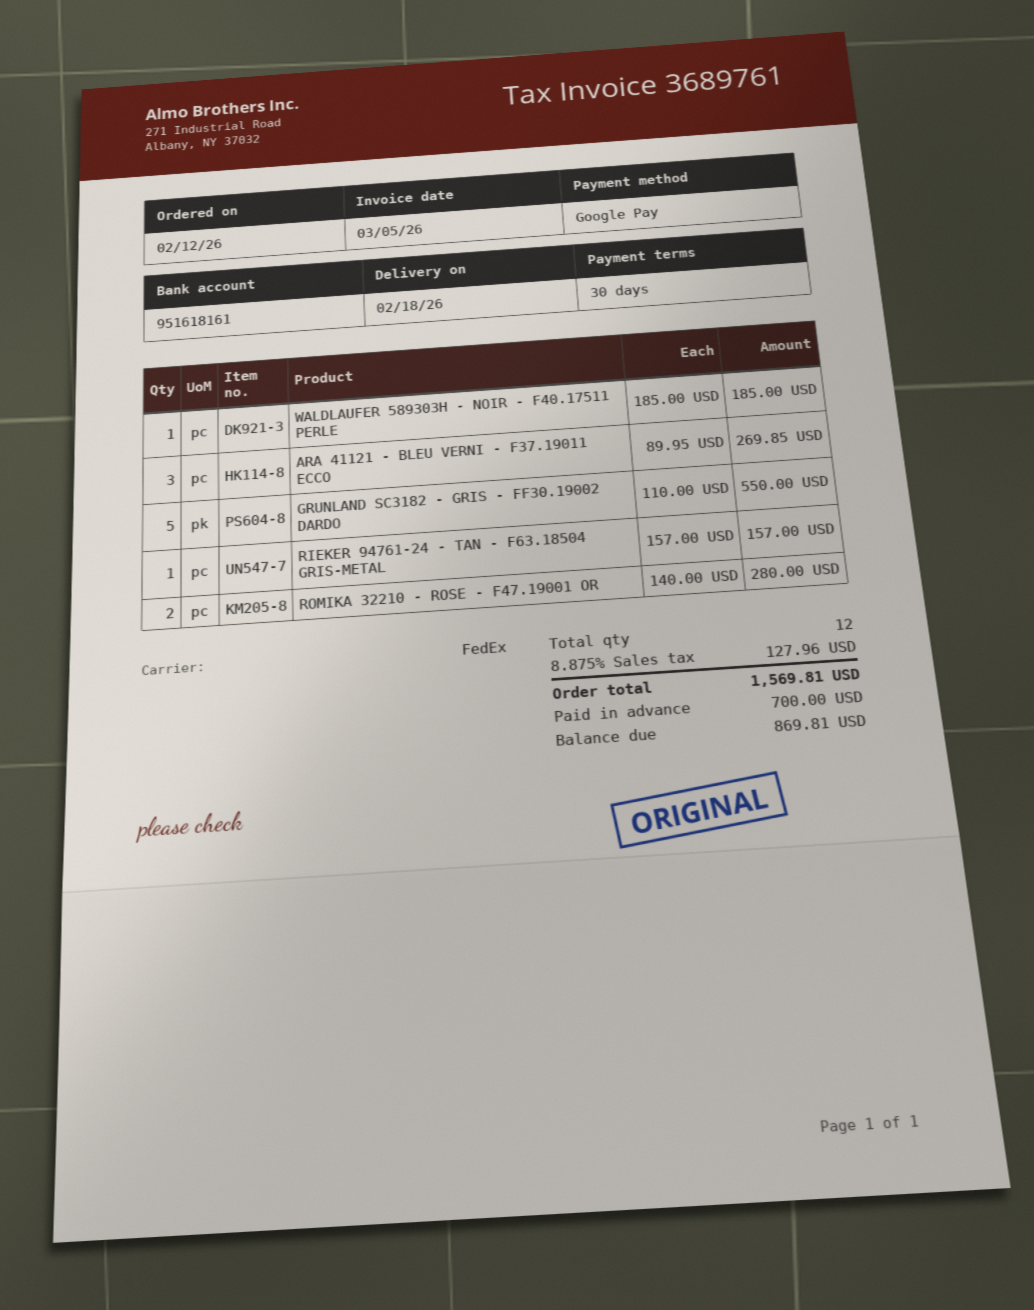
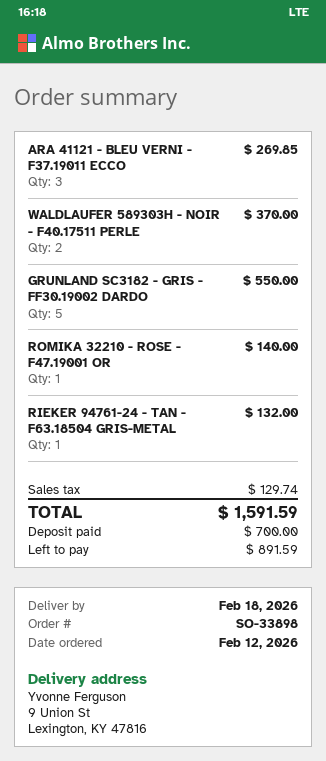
WALDLAUFER 589303H - NOIR - F40.17511 PERLE: 1 for 185.00 -> 2 for 370.00
RIEKER 94761-24 - TAN - F63.18504 GRIS-METAL: 1 for 157.00 -> 1 for 132.00
ROMIKA 32210 - ROSE - F47.19001 OR: 2 for 280.00 -> 1 for 140.00
tax: 127.96 -> 129.74
total: 1569.81 -> 1591.59
balance: 869.81 -> 891.59

